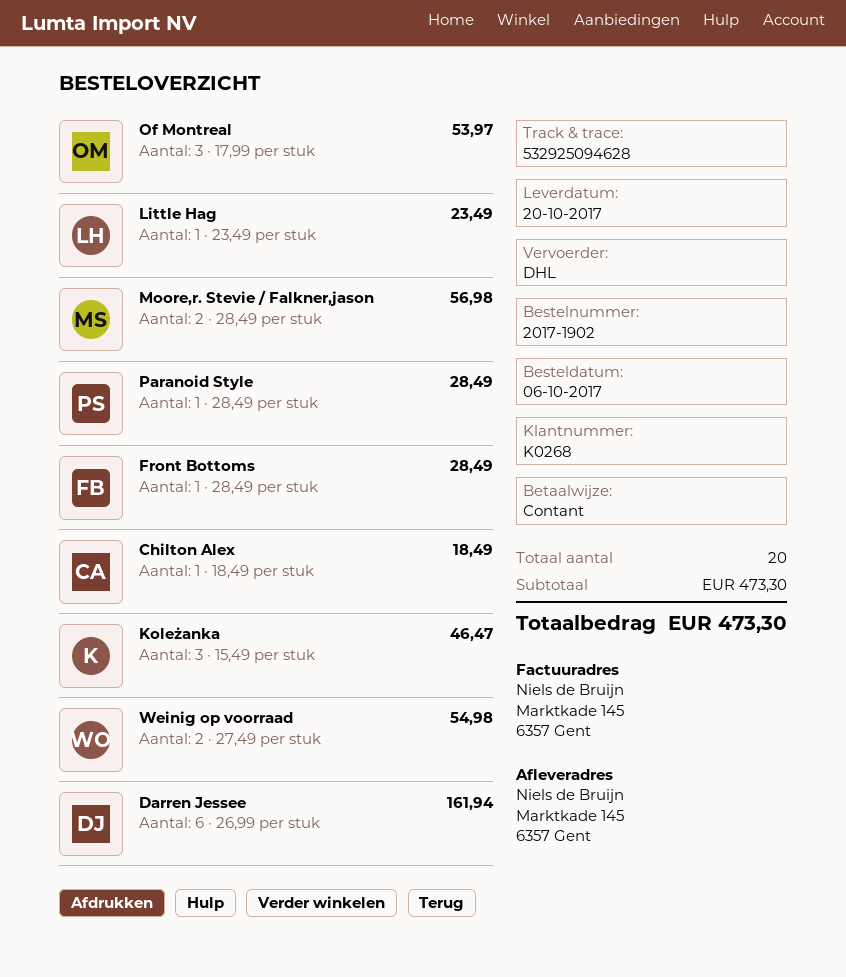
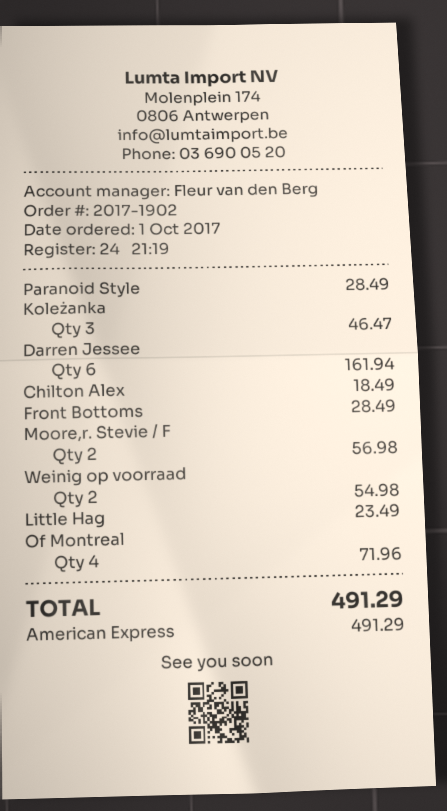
order date: 2017-10-06 -> 2017-10-01
payment method: cash -> American Express
Of Montreal: 3 for 53.97 -> 4 for 71.96
total: 473.30 -> 491.29

